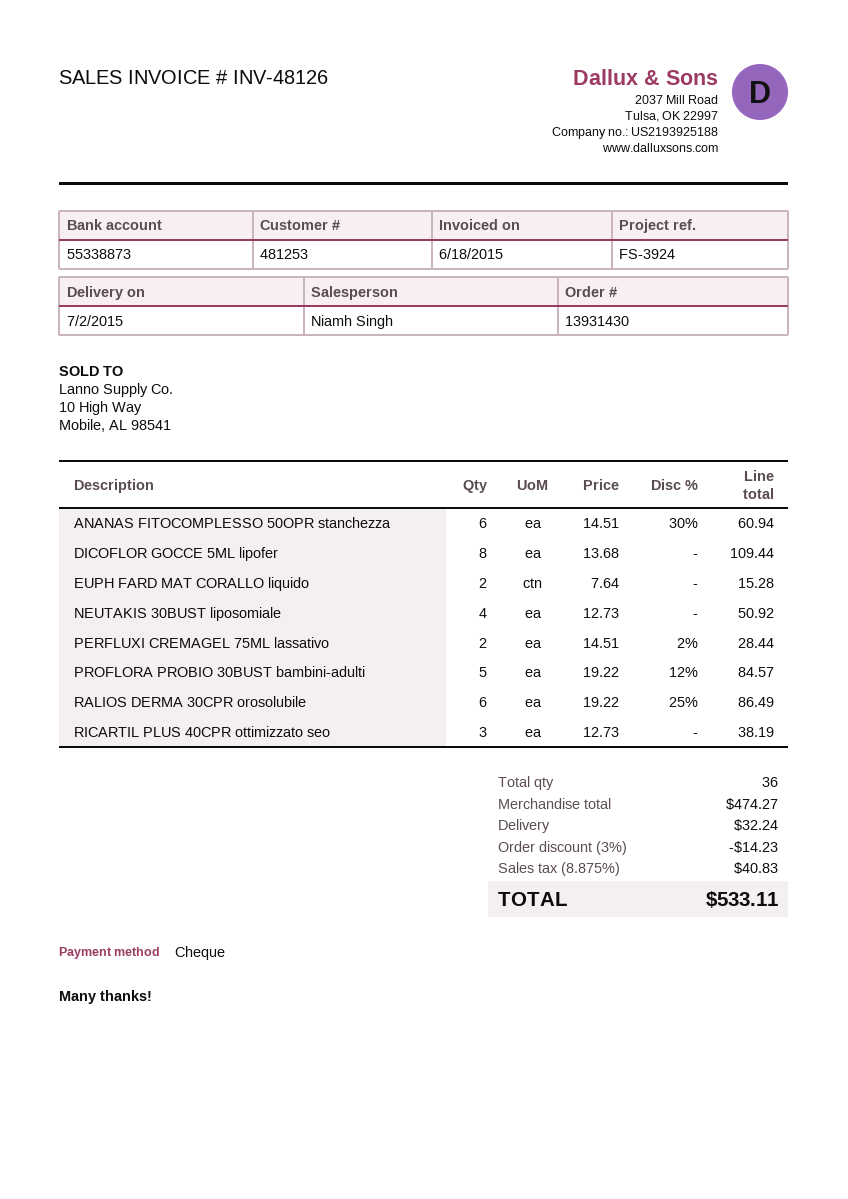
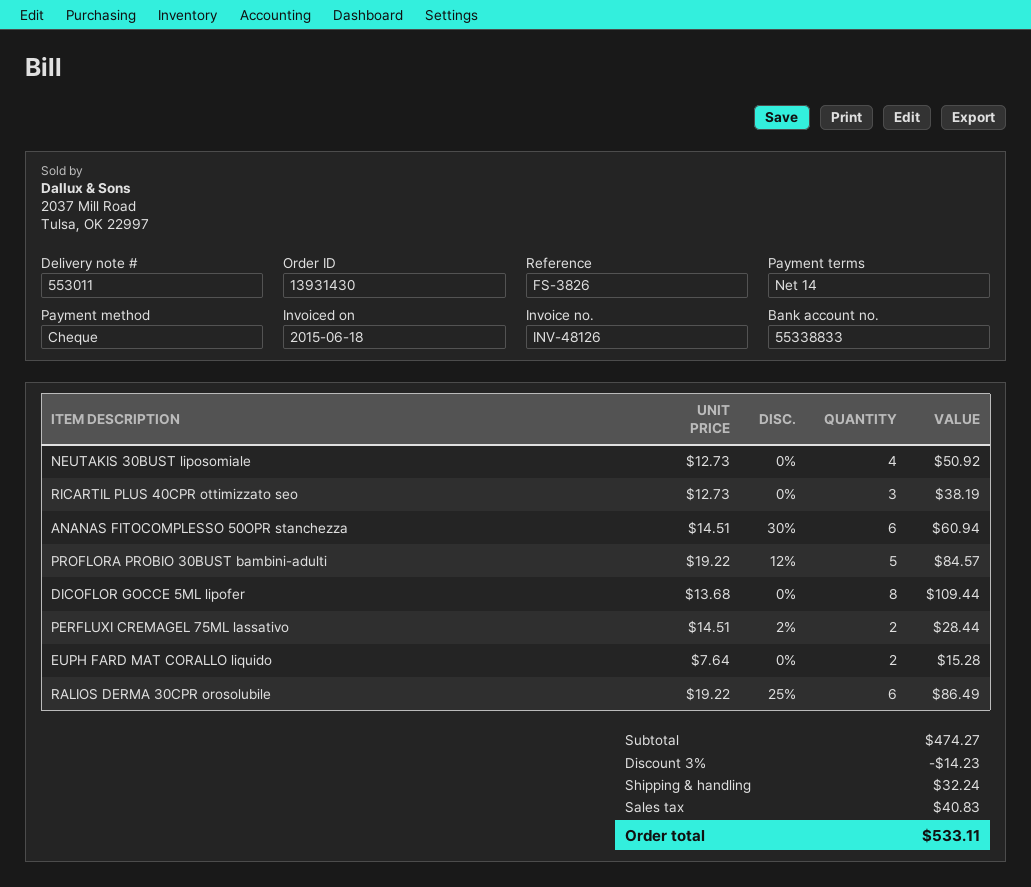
reference: FS-3924 -> FS-3826
bank account: 55338873 -> 55338833

